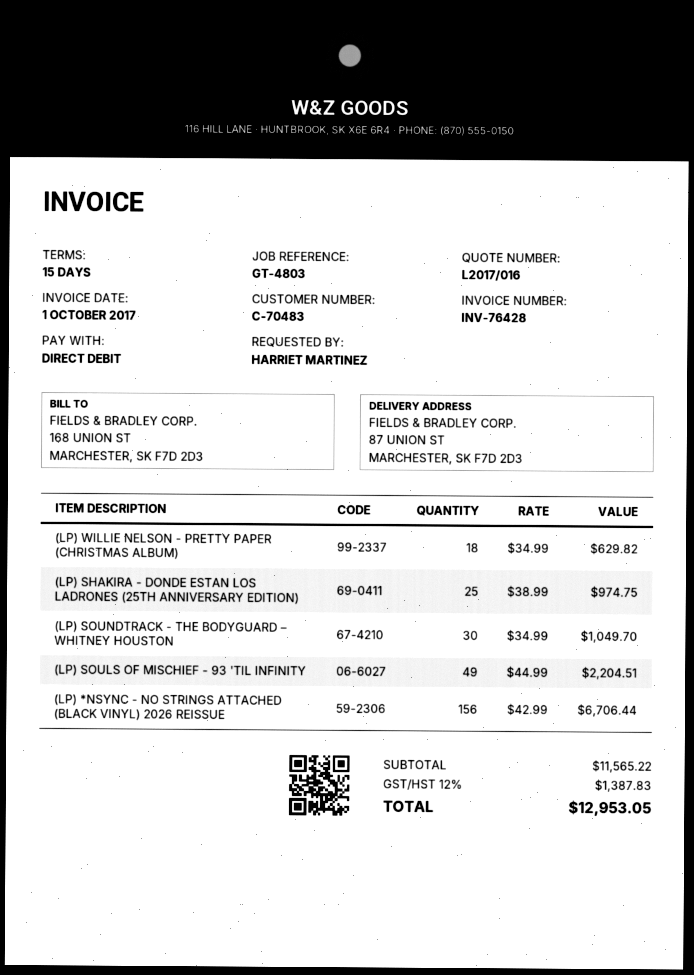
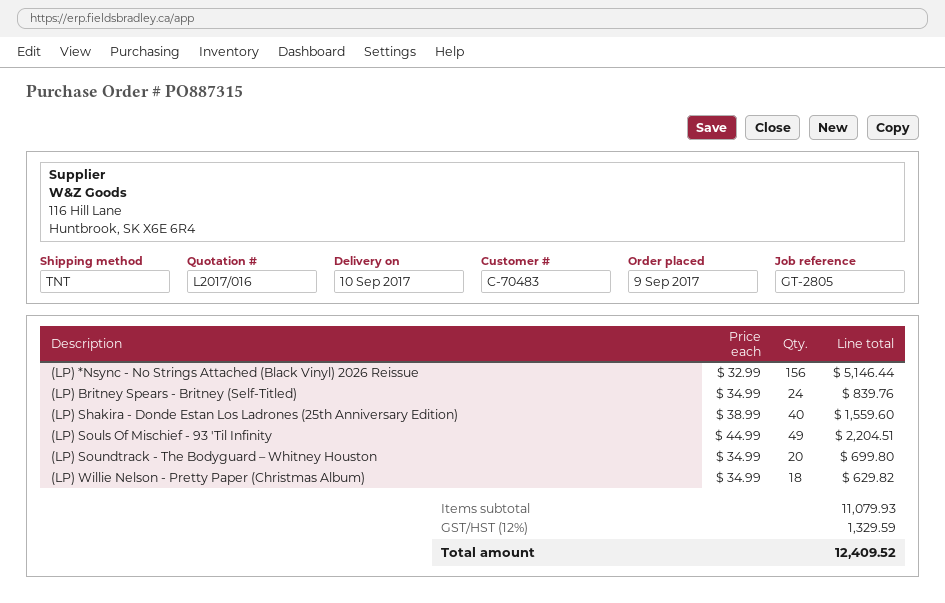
reference: GT-4803 -> GT-2805
(LP) SHAKIRA - DONDE ESTAN LOS LADRONES (25TH ANNIVERSARY EDITION): 25 x 38.99 = 974.75 -> 40 x 38.99 = 1559.60
(LP) SOUNDTRACK - THE BODYGUARD – WHITNEY HOUSTON: 30 x 34.99 = 1049.70 -> 20 x 34.99 = 699.80
(LP) *NSYNC - NO STRINGS ATTACHED (BLACK VINYL) 2026 REISSUE: 156 x 42.99 = 6706.44 -> 156 x 32.99 = 5146.44
(LP) Britney Spears - Britney (Self-Titled): none -> 24 x 34.99 = 839.76
subtotal: 11565.22 -> 11079.93
tax: 12% = 1387.83 -> 12% = 1329.59
total: 12953.05 -> 12409.52

